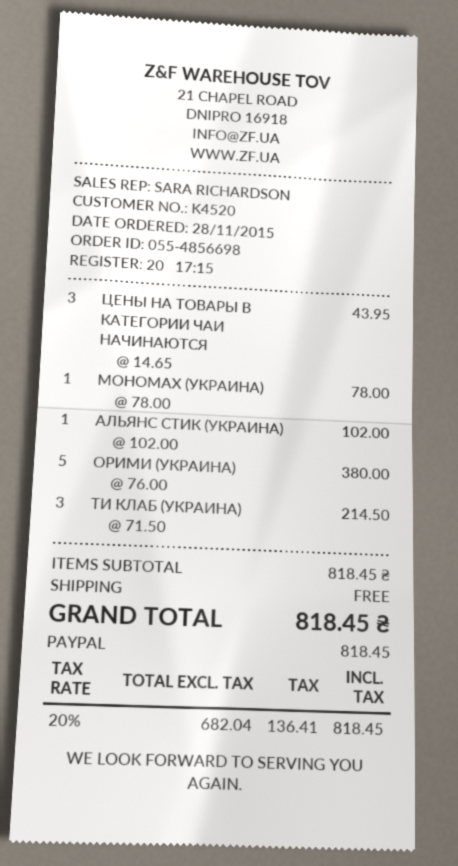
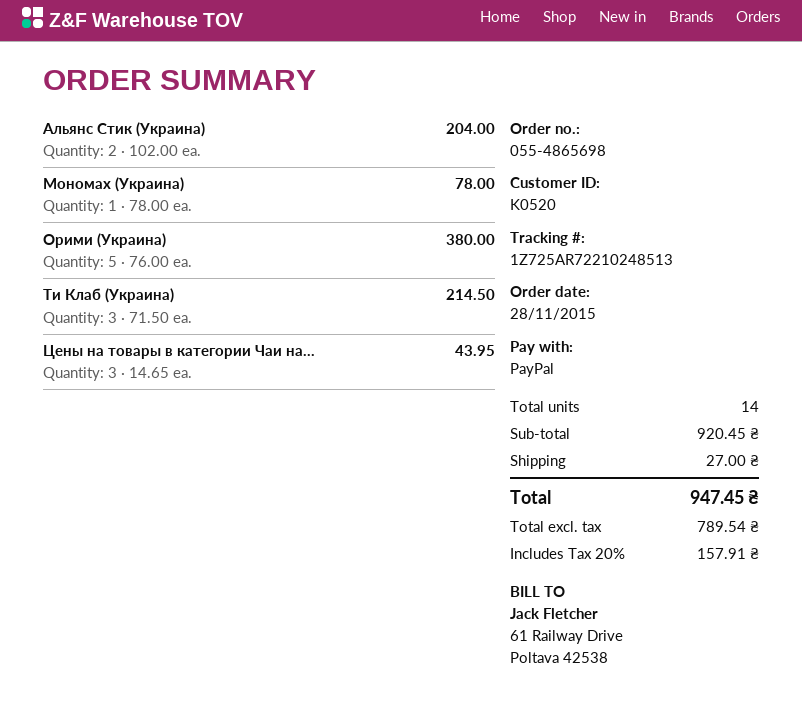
order number: 055-4856698 -> 055-4865698
customer number: K4520 -> K0520
АЛЬЯНС СТИК (УКРАИНА): 1 x 102.00 = 102.00 -> 2 x 102.00 = 204.00
subtotal: 818.45 -> 920.45
shipping: 0.00 -> 27.00
net: 682.04 -> 789.54
tax: 20% = 136.41 -> 20% = 157.91
total: 818.45 -> 947.45

